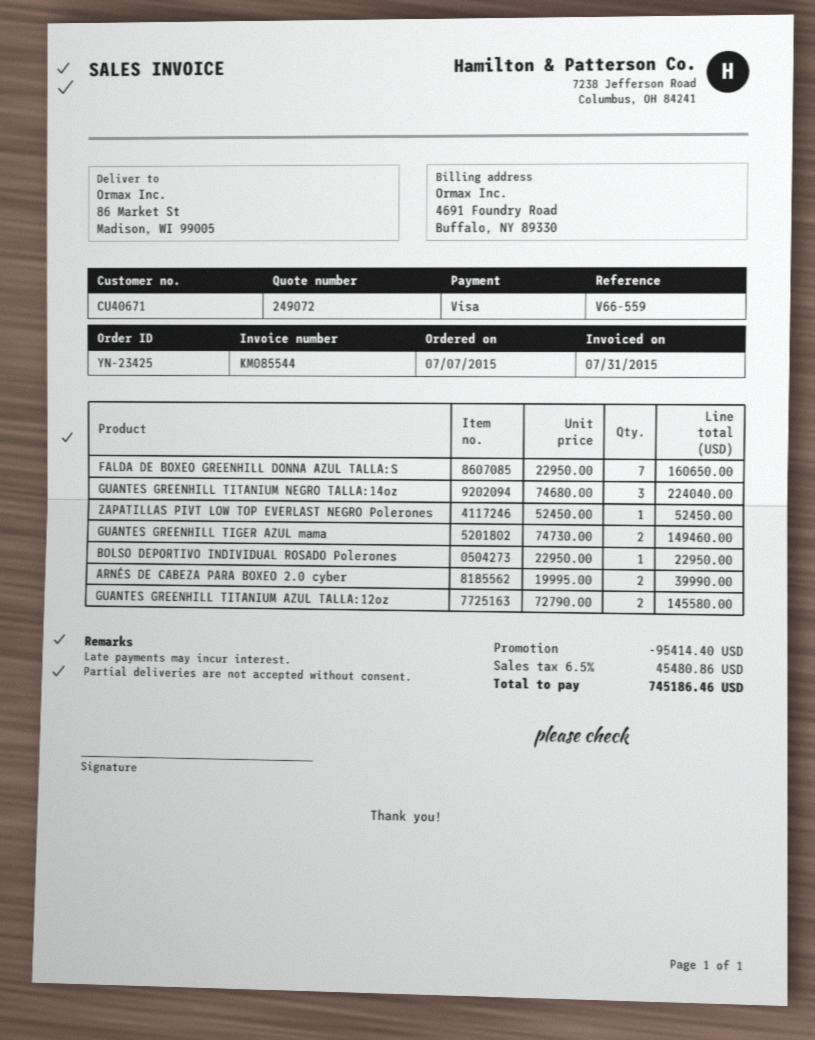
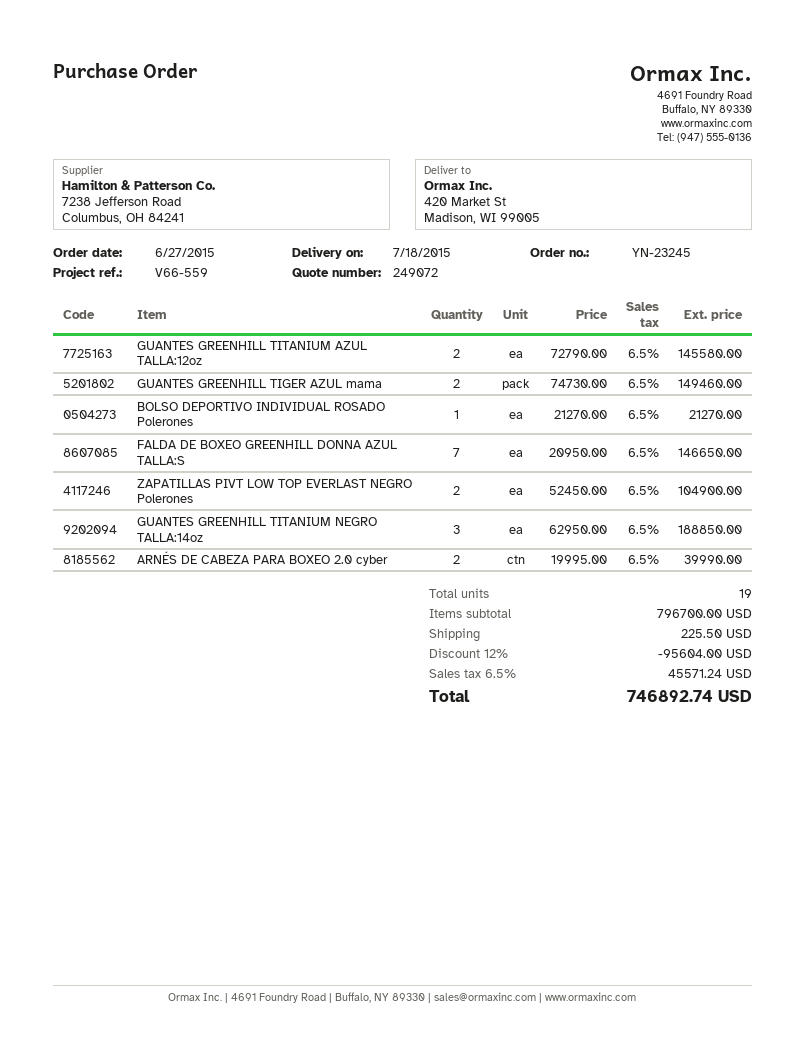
order number: YN-23425 -> YN-23245
order date: 2015-07-07 -> 2015-06-27
ship to: 86 Market St, Madison, WI 99005 -> 420 Market St, Madison, WI 99005
FALDA DE BOXEO GREENHILL DONNA AZUL TALLA:S: 7 x 22950.00 = 160650.00 -> 7 x 20950.00 = 146650.00
GUANTES GREENHILL TITANIUM NEGRO TALLA:14oz: 3 x 74680.00 = 224040.00 -> 3 x 62950.00 = 188850.00
ZAPATILLAS PIVT LOW TOP EVERLAST NEGRO Polerones: 1 x 52450.00 = 52450.00 -> 2 x 52450.00 = 104900.00
BOLSO DEPORTIVO INDIVIDUAL ROSADO Polerones: 1 x 22950.00 = 22950.00 -> 1 x 21270.00 = 21270.00
discount: 95414.40 -> 95604.00
shipping: none -> 225.50
tax: 6.5% = 45480.86 -> 6.5% = 45571.24
total: 745186.46 -> 746892.74

